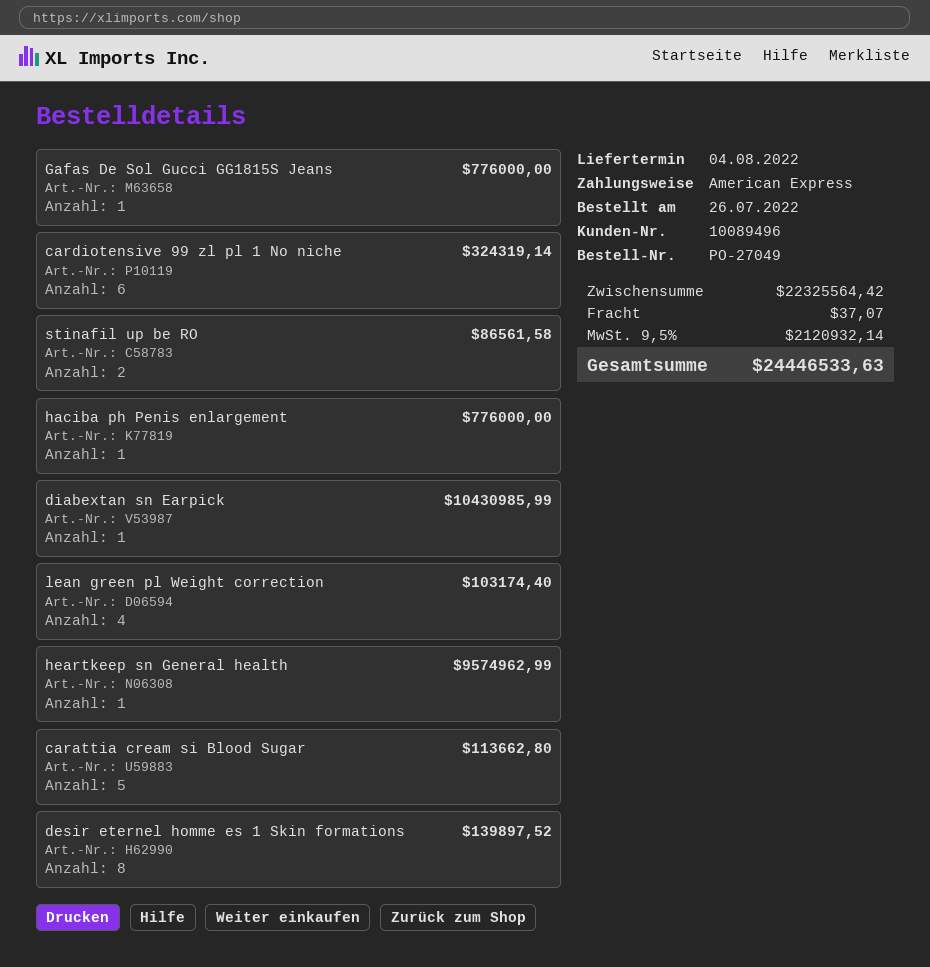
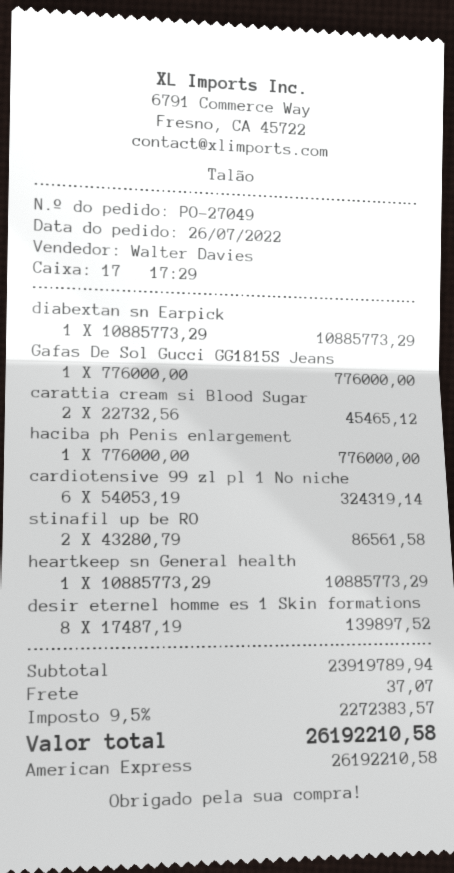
diabextan sn Earpick: 1 for 10430985.99 -> 1 for 10885773.29
lean green pl Weight correction: 4 for 103174.40 -> none
heartkeep sn General health: 1 for 9574962.99 -> 1 for 10885773.29
carattia cream si Blood Sugar: 5 for 113662.80 -> 2 for 45465.12
subtotal: 22325564.42 -> 23919789.94
tax: 9.5% = 2120932.14 -> 9.5% = 2272383.57
total: 24446533.63 -> 26192210.58

